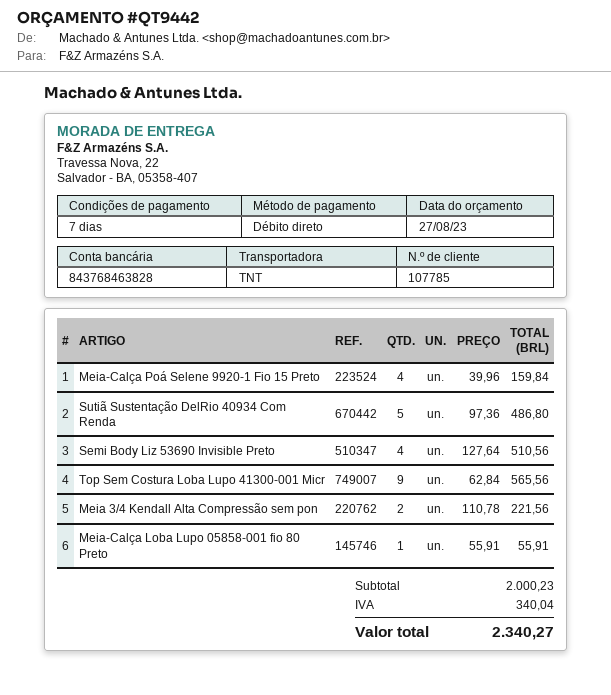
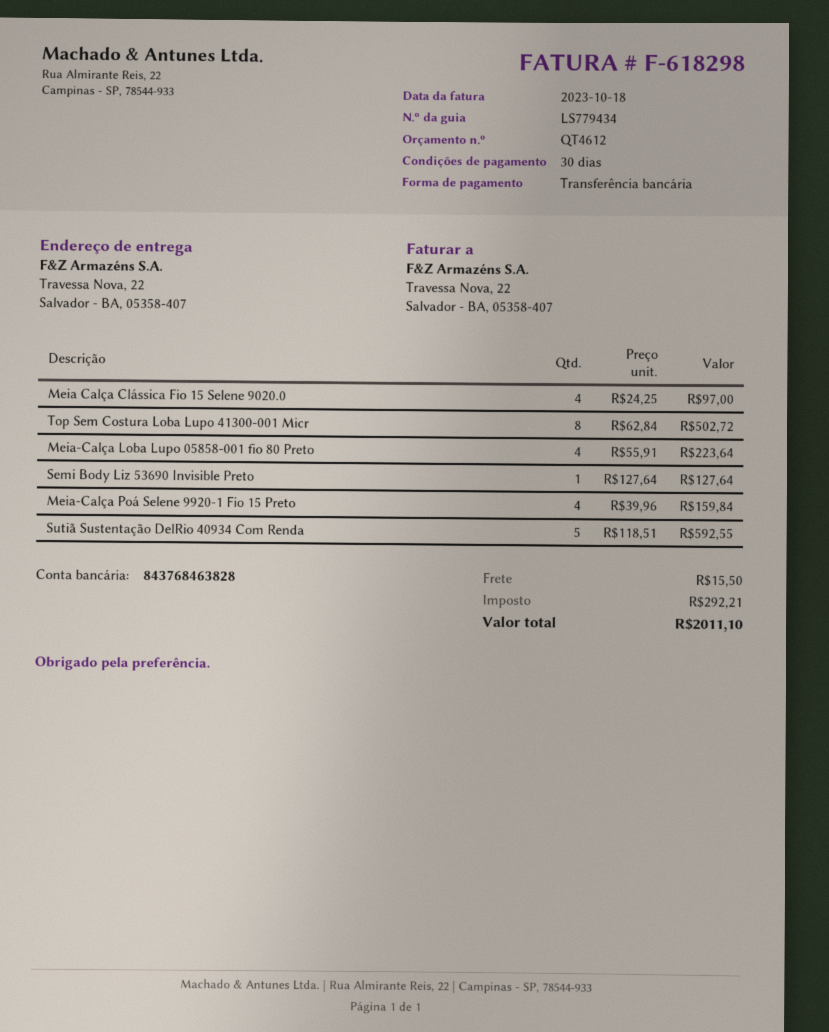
quote number: QT9442 -> QT4612
payment terms: 7 days -> 30 days
payment method: direct debit -> bank transfer
Sutiã Sustentação DelRio 40934 Com Renda: 5 x 97.36 = 486.80 -> 5 x 118.51 = 592.55
Semi Body Liz 53690 Invisible Preto: 4 x 127.64 = 510.56 -> 1 x 127.64 = 127.64
Top Sem Costura Loba Lupo 41300-001 Micr: 9 x 62.84 = 565.56 -> 8 x 62.84 = 502.72
Meia 3/4 Kendall Alta Compressão sem pon: 2 x 110.78 = 221.56 -> none
Meia-Calça Loba Lupo 05858-001 fio 80 Preto: 1 x 55.91 = 55.91 -> 4 x 55.91 = 223.64
Meia Calça Clássica Fio 15 Selene 9020.0: none -> 4 x 24.25 = 97.00
shipping: none -> 15.50
tax: 340.04 -> 292.21
total: 2340.27 -> 2011.10

